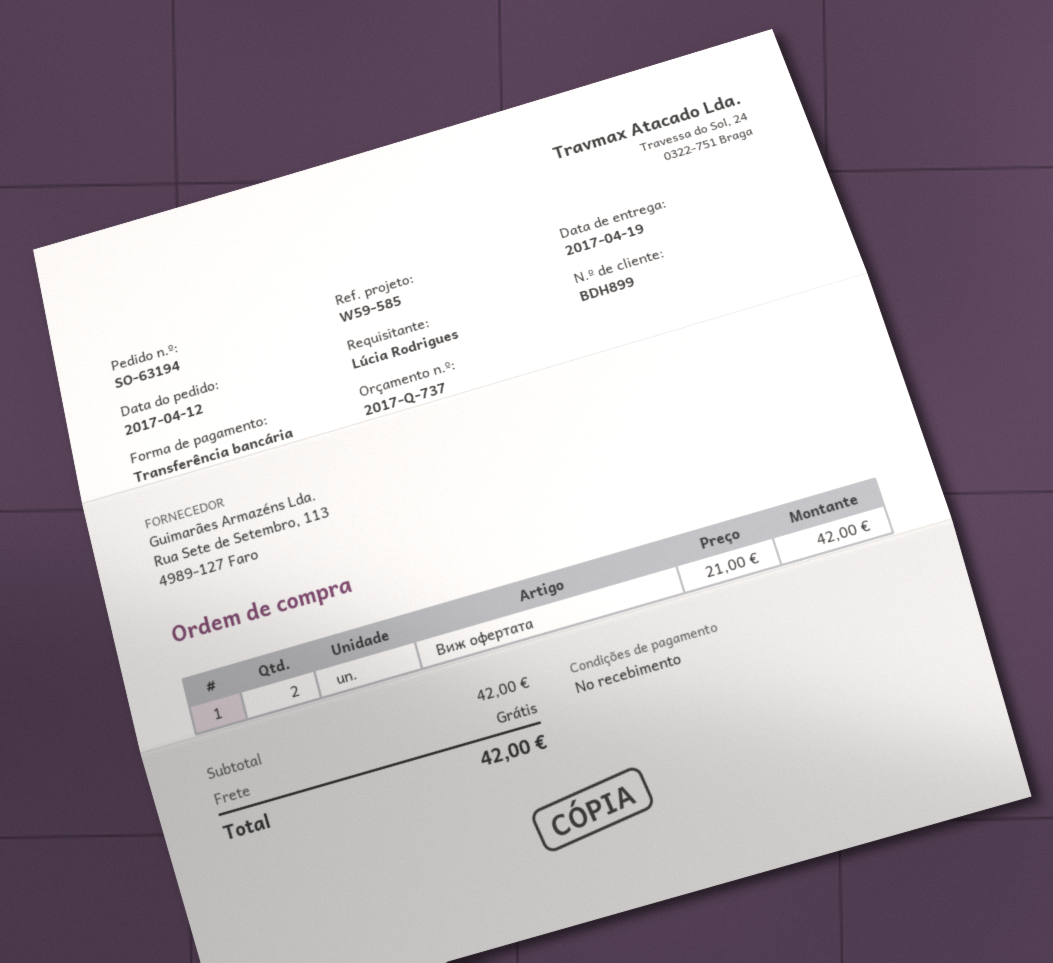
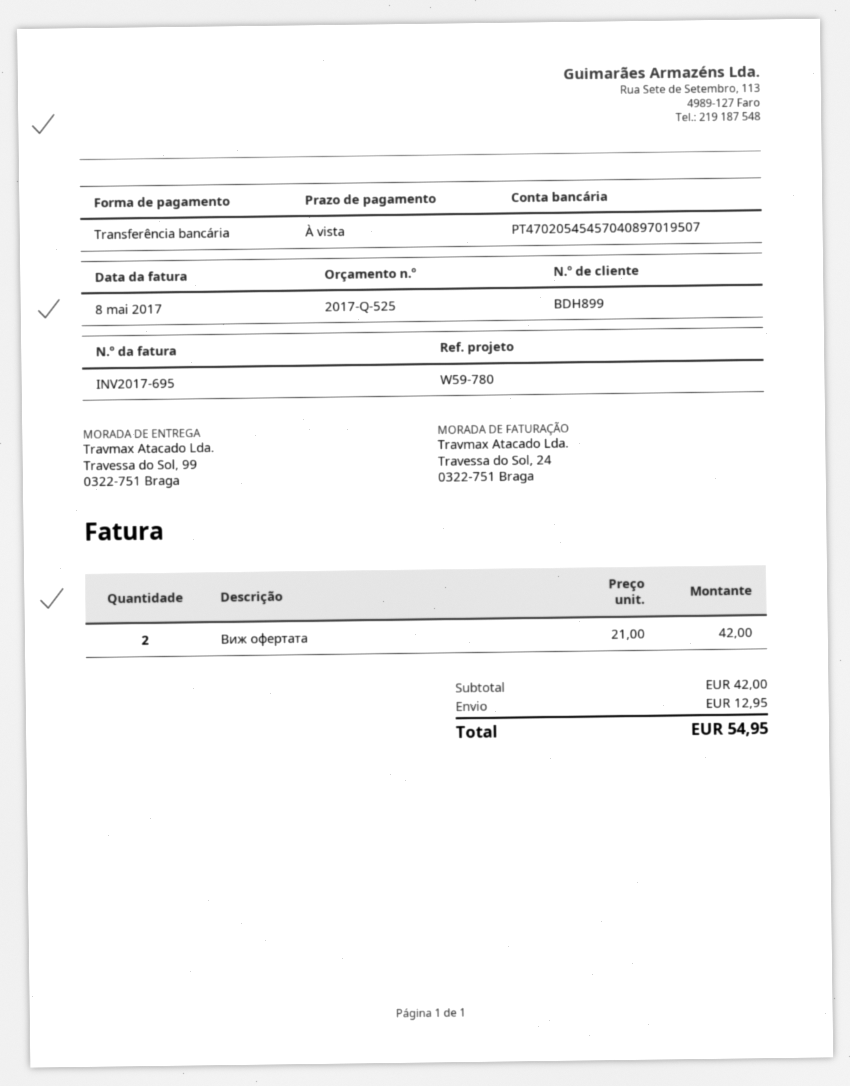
quote number: 2017-Q-737 -> 2017-Q-525
reference: W59-585 -> W59-780
shipping: 0.00 -> 12.95
total: 42.00 -> 54.95

